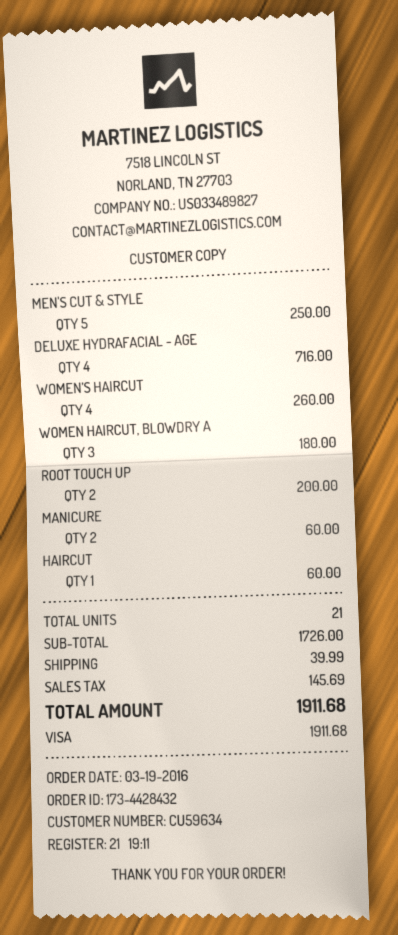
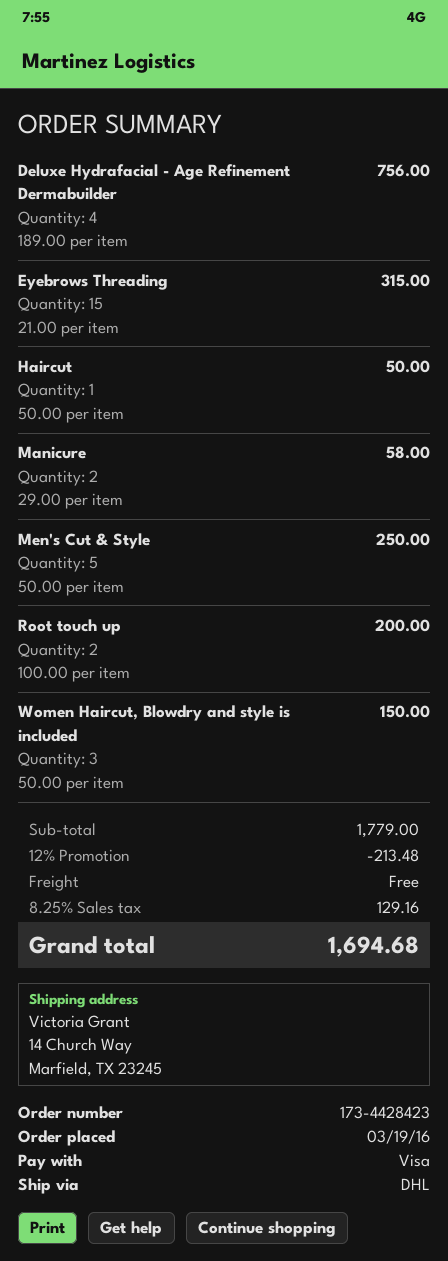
order number: 173-4428432 -> 173-4428423
DELUXE HYDRAFACIAL - AGE: 4 for 716.00 -> 4 for 756.00
WOMEN’S HAIRCUT: 4 for 260.00 -> none
WOMEN HAIRCUT, BLOWDRY A: 3 for 180.00 -> 3 for 150.00
MANICURE: 2 for 60.00 -> 2 for 58.00
HAIRCUT: 1 for 60.00 -> 1 for 50.00
Eyebrows Threading: none -> 15 for 315.00
subtotal: 1726.00 -> 1779.00
discount: none -> 12% = 213.48
shipping: 39.99 -> 0.00
tax: 145.69 -> 129.16
total: 1911.68 -> 1694.68

